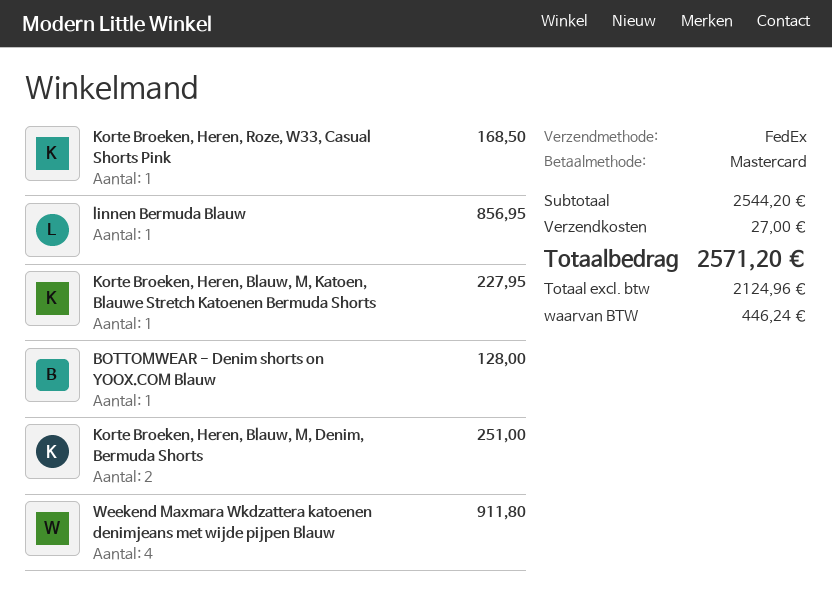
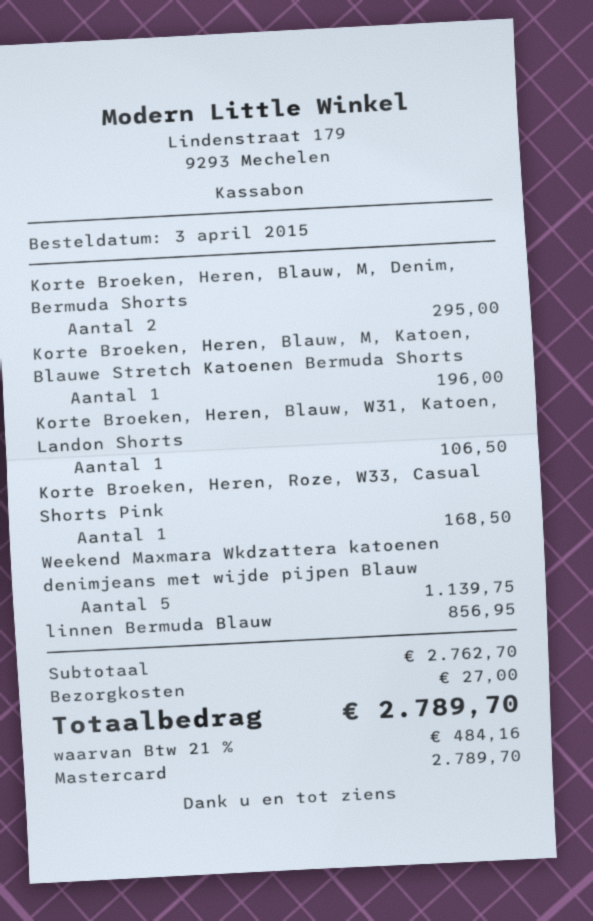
Korte Broeken, Heren, Blauw, M, Katoen, Blauwe Stretch Katoenen Bermuda Shorts: 1 for 227.95 -> 1 for 196.00
BOTTOMWEAR - Denim shorts on YOOX.COM Blauw: 1 for 128.00 -> none
Korte Broeken, Heren, Blauw, M, Denim, Bermuda Shorts: 2 for 251.00 -> 2 for 295.00
Weekend Maxmara Wkdzattera katoenen denimjeans met wijde pijpen Blauw: 4 for 911.80 -> 5 for 1139.75
Korte Broeken, Heren, Blauw, W31, Katoen, Landon Shorts: none -> 1 for 106.50
subtotal: 2544.20 -> 2762.70
tax: 446.24 -> 484.16
total: 2571.20 -> 2789.70

